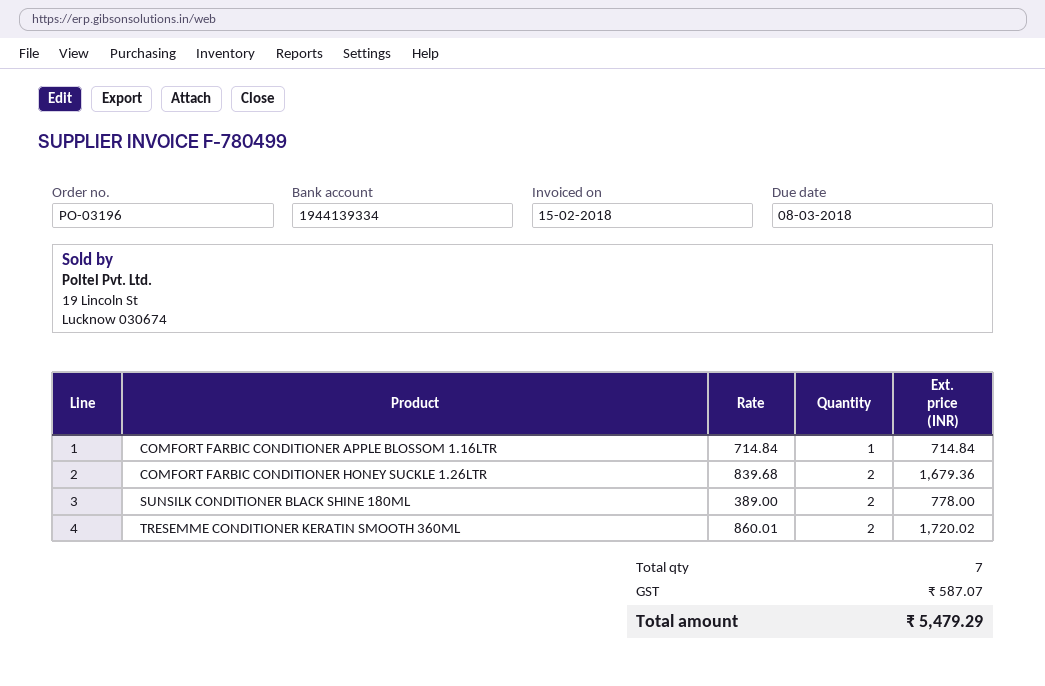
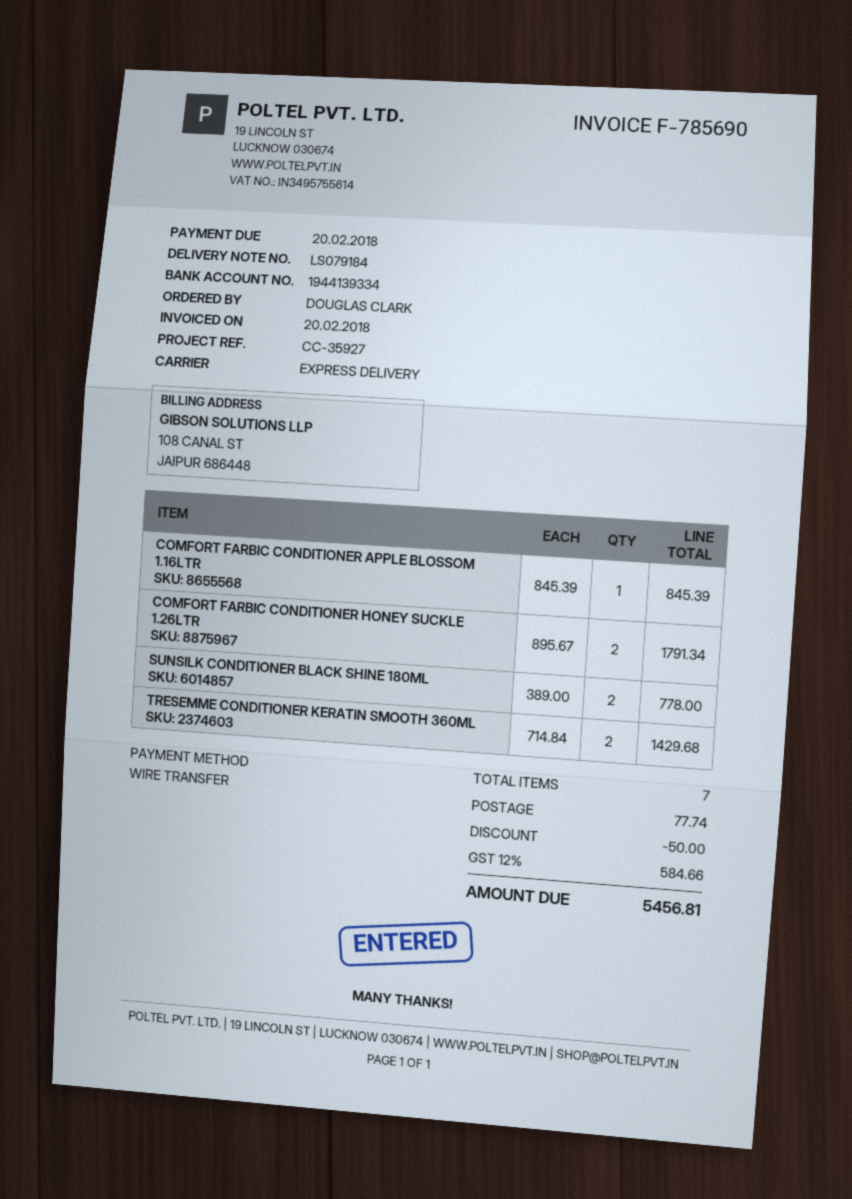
invoice number: F-780499 -> F-785690
invoice date: 2018-02-15 -> 2018-02-20
due date: 2018-03-08 -> 2018-02-20
COMFORT FARBIC CONDITIONER APPLE BLOSSOM 1.16LTR: 1 x 714.84 = 714.84 -> 1 x 845.39 = 845.39
COMFORT FARBIC CONDITIONER HONEY SUCKLE 1.26LTR: 2 x 839.68 = 1679.36 -> 2 x 895.67 = 1791.34
TRESEMME CONDITIONER KERATIN SMOOTH 360ML: 2 x 860.01 = 1720.02 -> 2 x 714.84 = 1429.68
discount: none -> 50.00
shipping: none -> 77.74
tax: 587.07 -> 584.66
total: 5479.29 -> 5456.81

